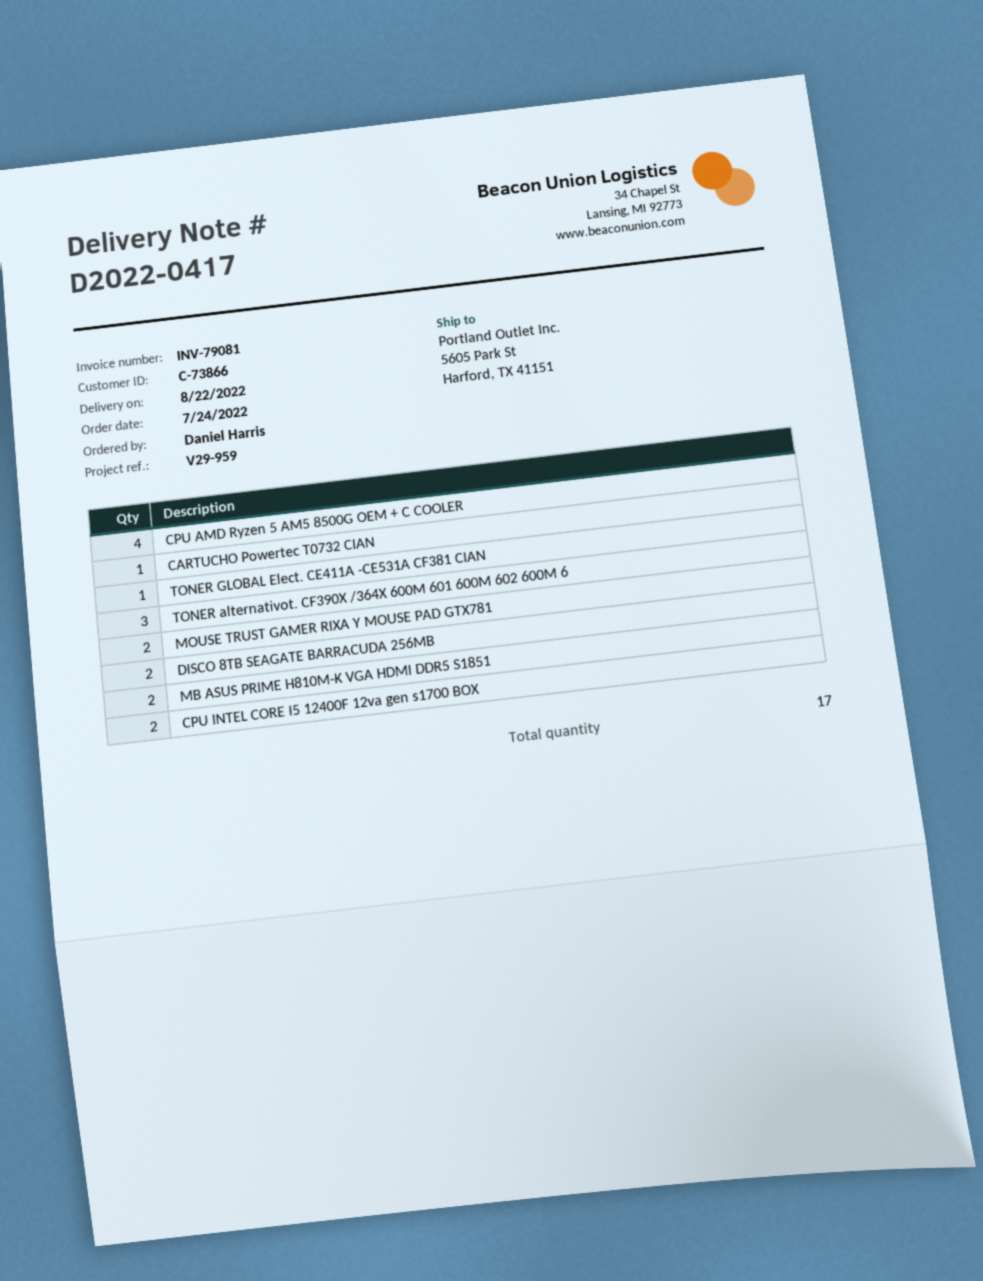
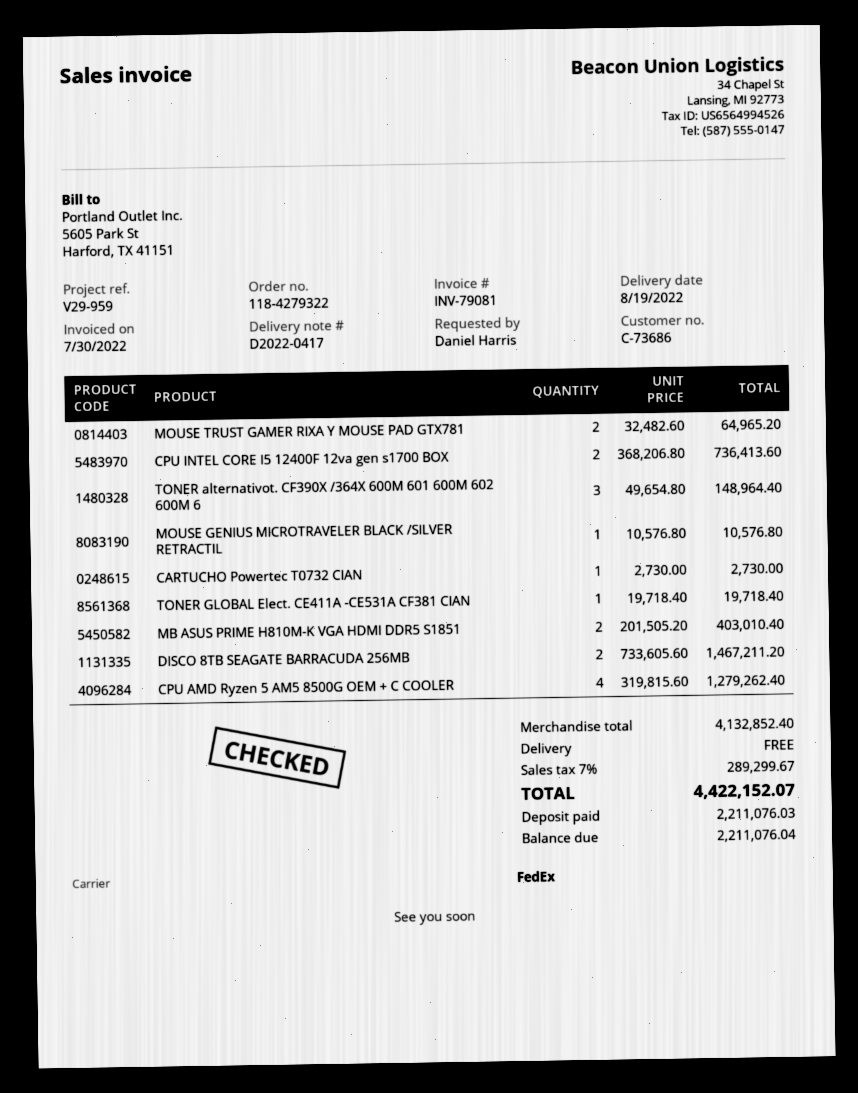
delivery date: 2022-08-22 -> 2022-08-19
customer number: C-73866 -> C-73686
MOUSE GENIUS MICROTRAVELER BLACK /SILVER RETRACTIL: none -> 1

